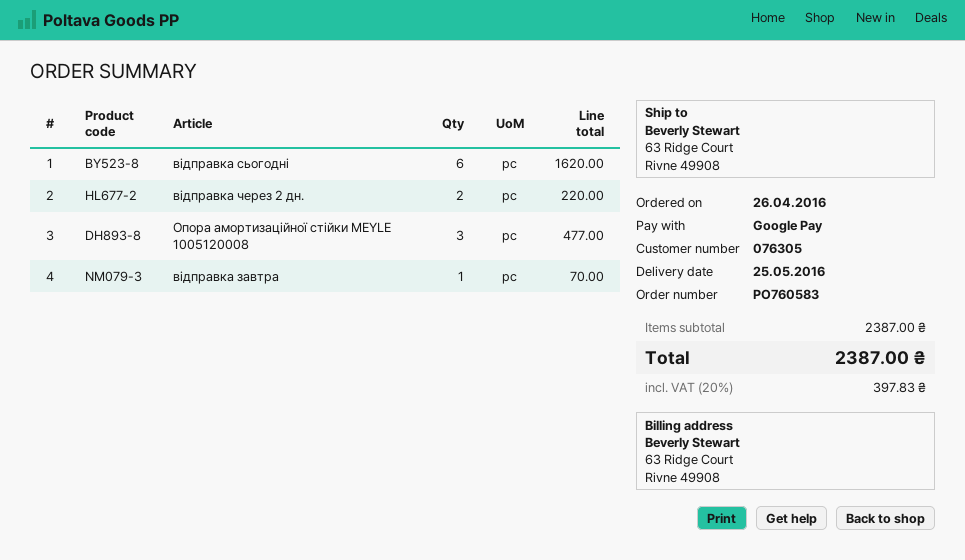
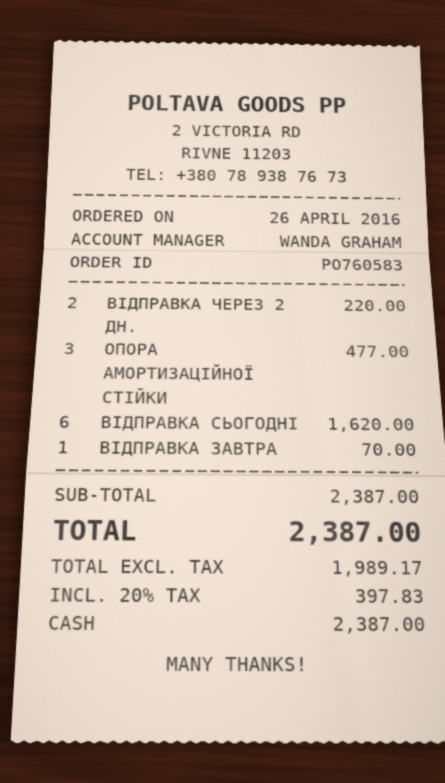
payment method: Google Pay -> cash

